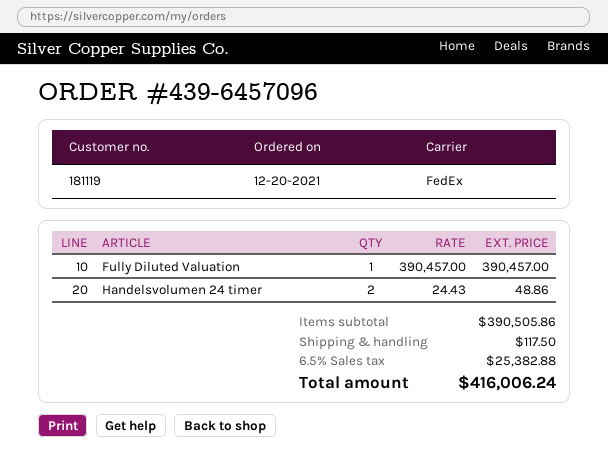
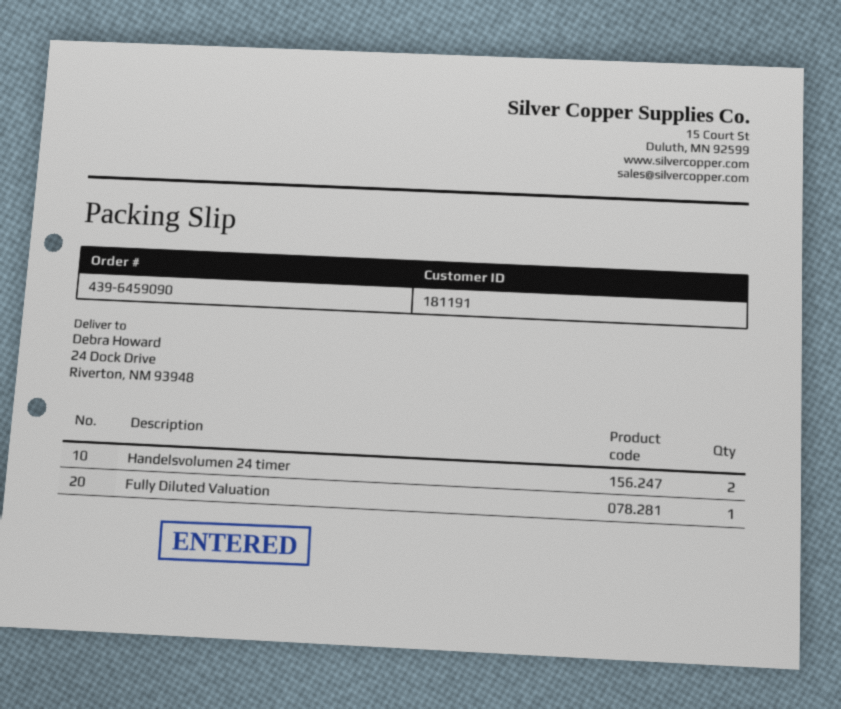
order number: 439-6457096 -> 439-6459090
customer number: 181119 -> 181191

